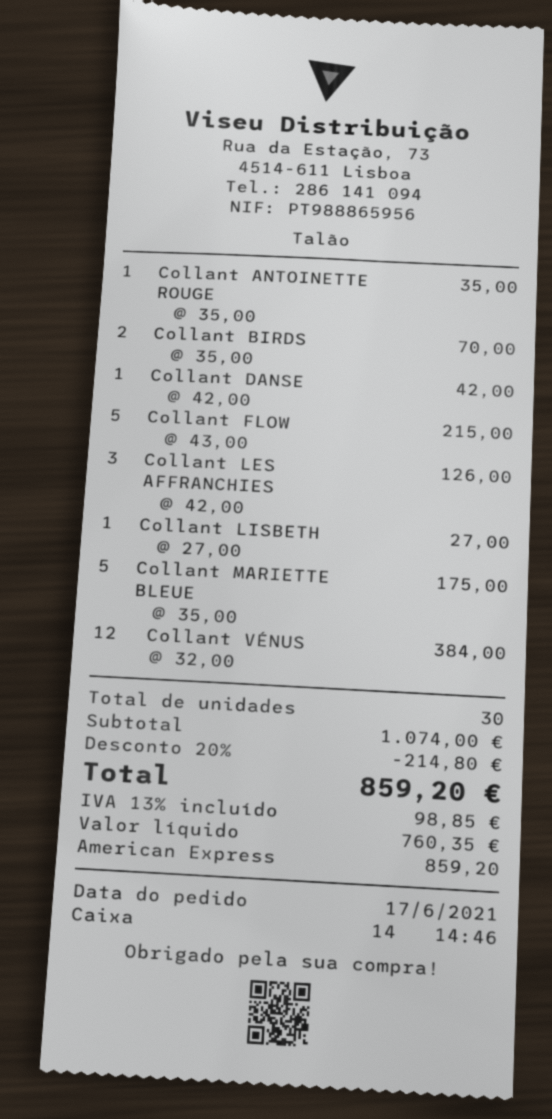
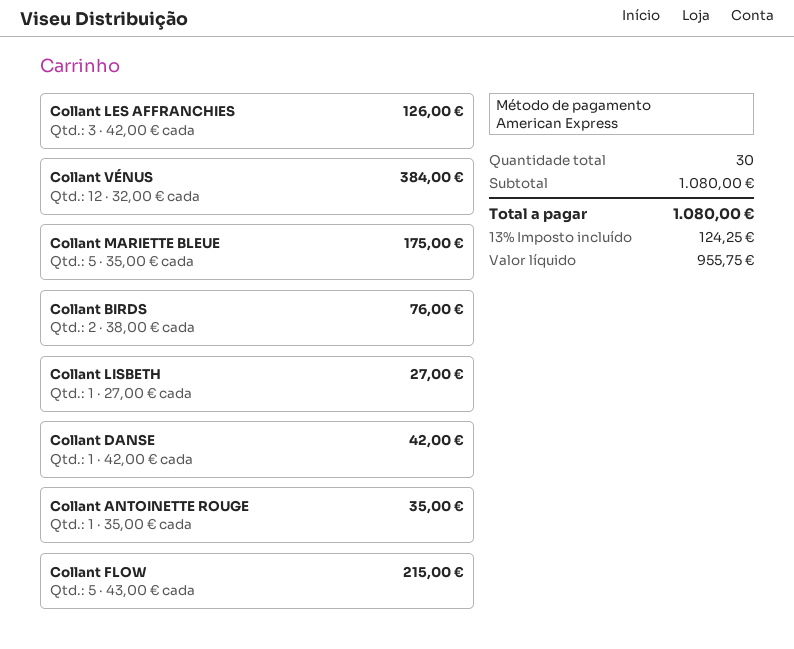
Collant BIRDS: 2 x 35.00 = 70.00 -> 2 x 38.00 = 76.00
subtotal: 1074.00 -> 1080.00
discount: 20% = 214.80 -> none
net: 760.35 -> 955.75
tax: 13% = 98.85 -> 13% = 124.25
total: 859.20 -> 1080.00

